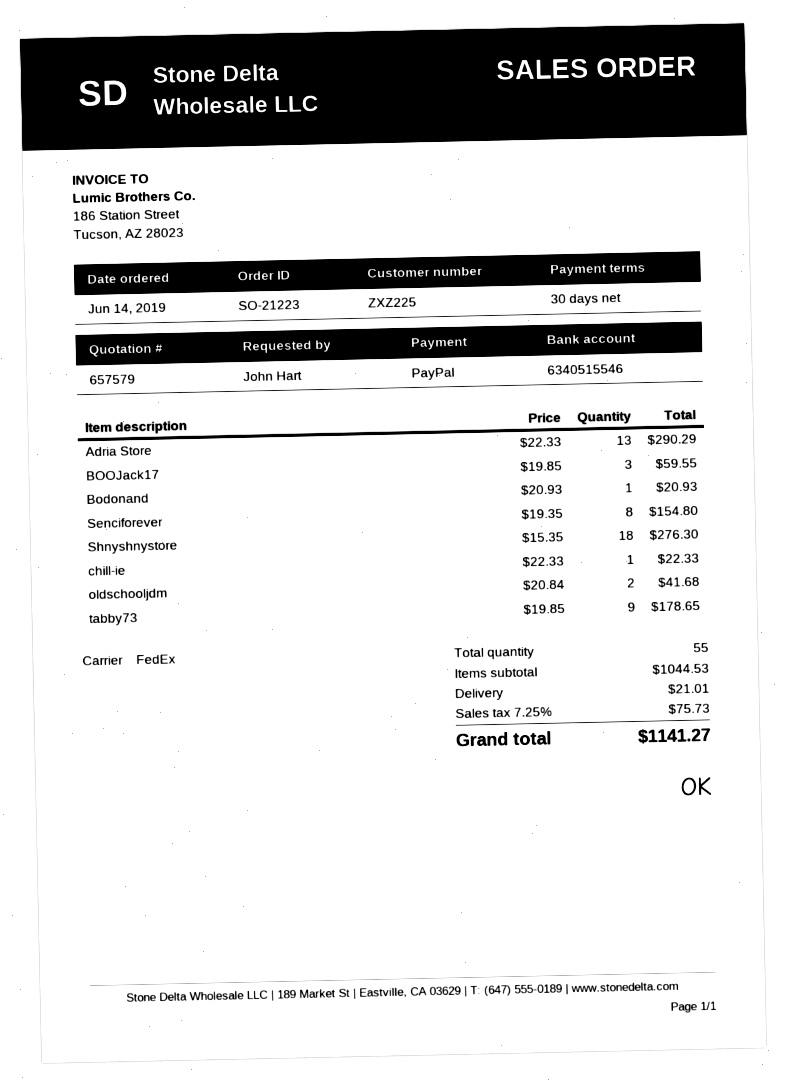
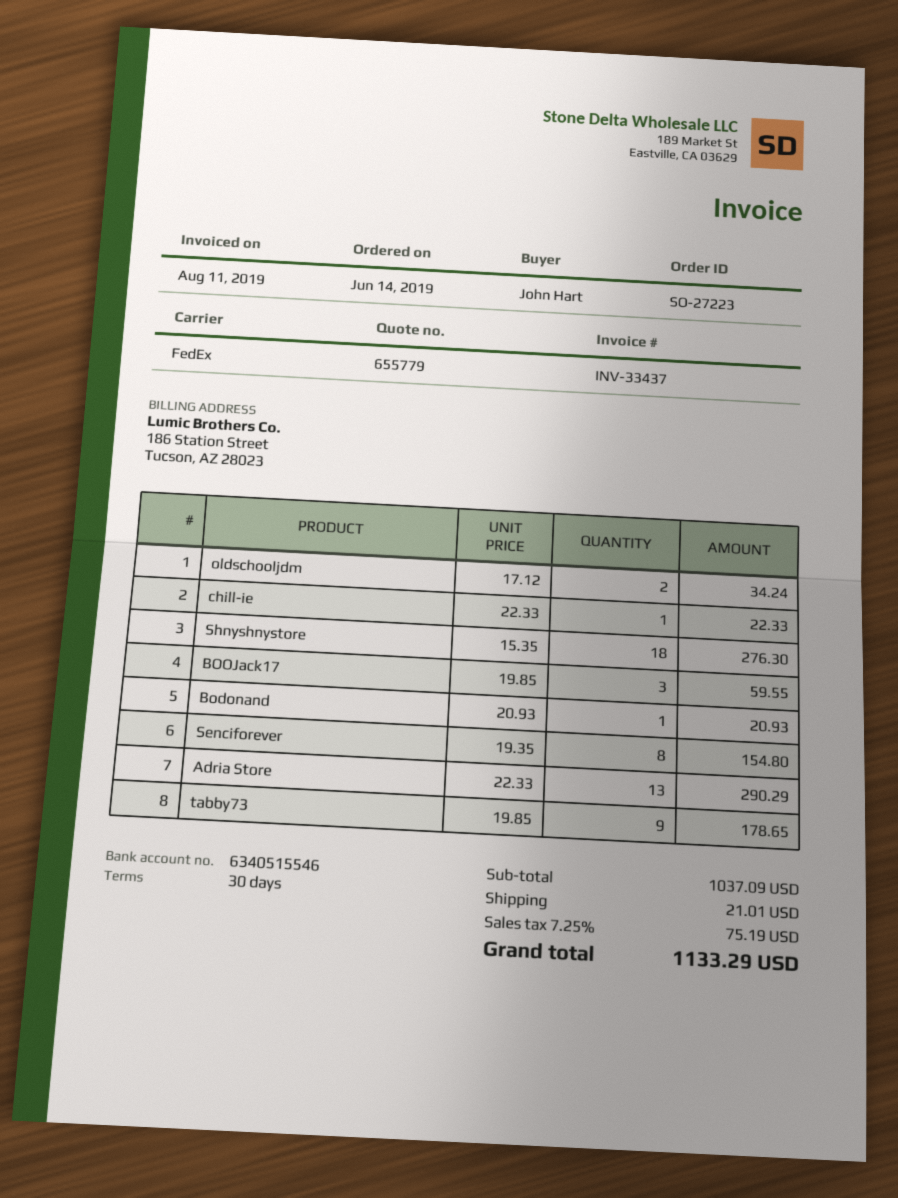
quote number: 657579 -> 655779
order number: SO-21223 -> SO-27223
oldschooljdm: 2 x 20.84 = 41.68 -> 2 x 17.12 = 34.24
subtotal: 1044.53 -> 1037.09
tax: 7.25% = 75.73 -> 7.25% = 75.19
total: 1141.27 -> 1133.29

